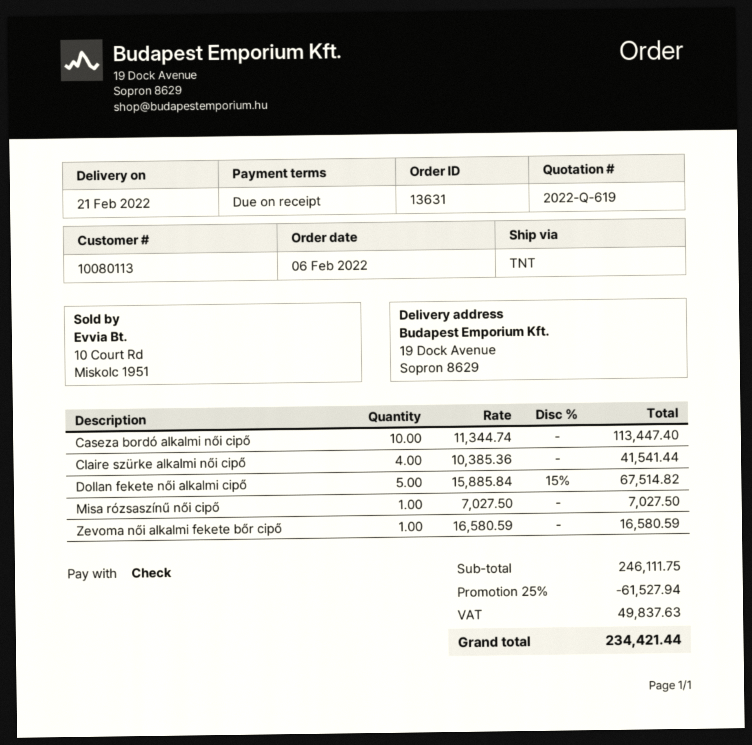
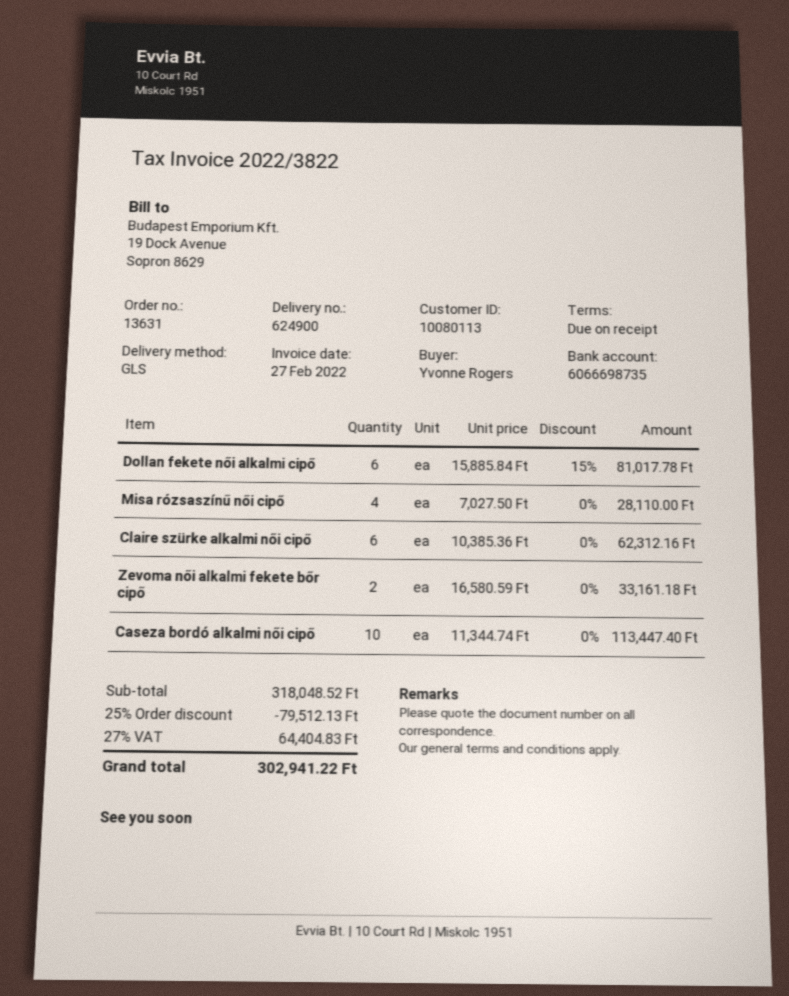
shipping method: TNT -> GLS
Claire szürke alkalmi női cipő: 4 x 10385.36 = 41541.44 -> 6 x 10385.36 = 62312.16
Dollan fekete női alkalmi cipő: 5 x 15885.84 - 15% = 67514.82 -> 6 x 15885.84 - 15% = 81017.78
Misa rózsaszínű női cipő: 1 x 7027.50 = 7027.50 -> 4 x 7027.50 = 28110.00
Zevoma női alkalmi fekete bőr cipő: 1 x 16580.59 = 16580.59 -> 2 x 16580.59 = 33161.18
subtotal: 246111.75 -> 318048.52
discount: 25% = 61527.94 -> 25% = 79512.13
tax: 49837.63 -> 64404.83
total: 234421.44 -> 302941.22

